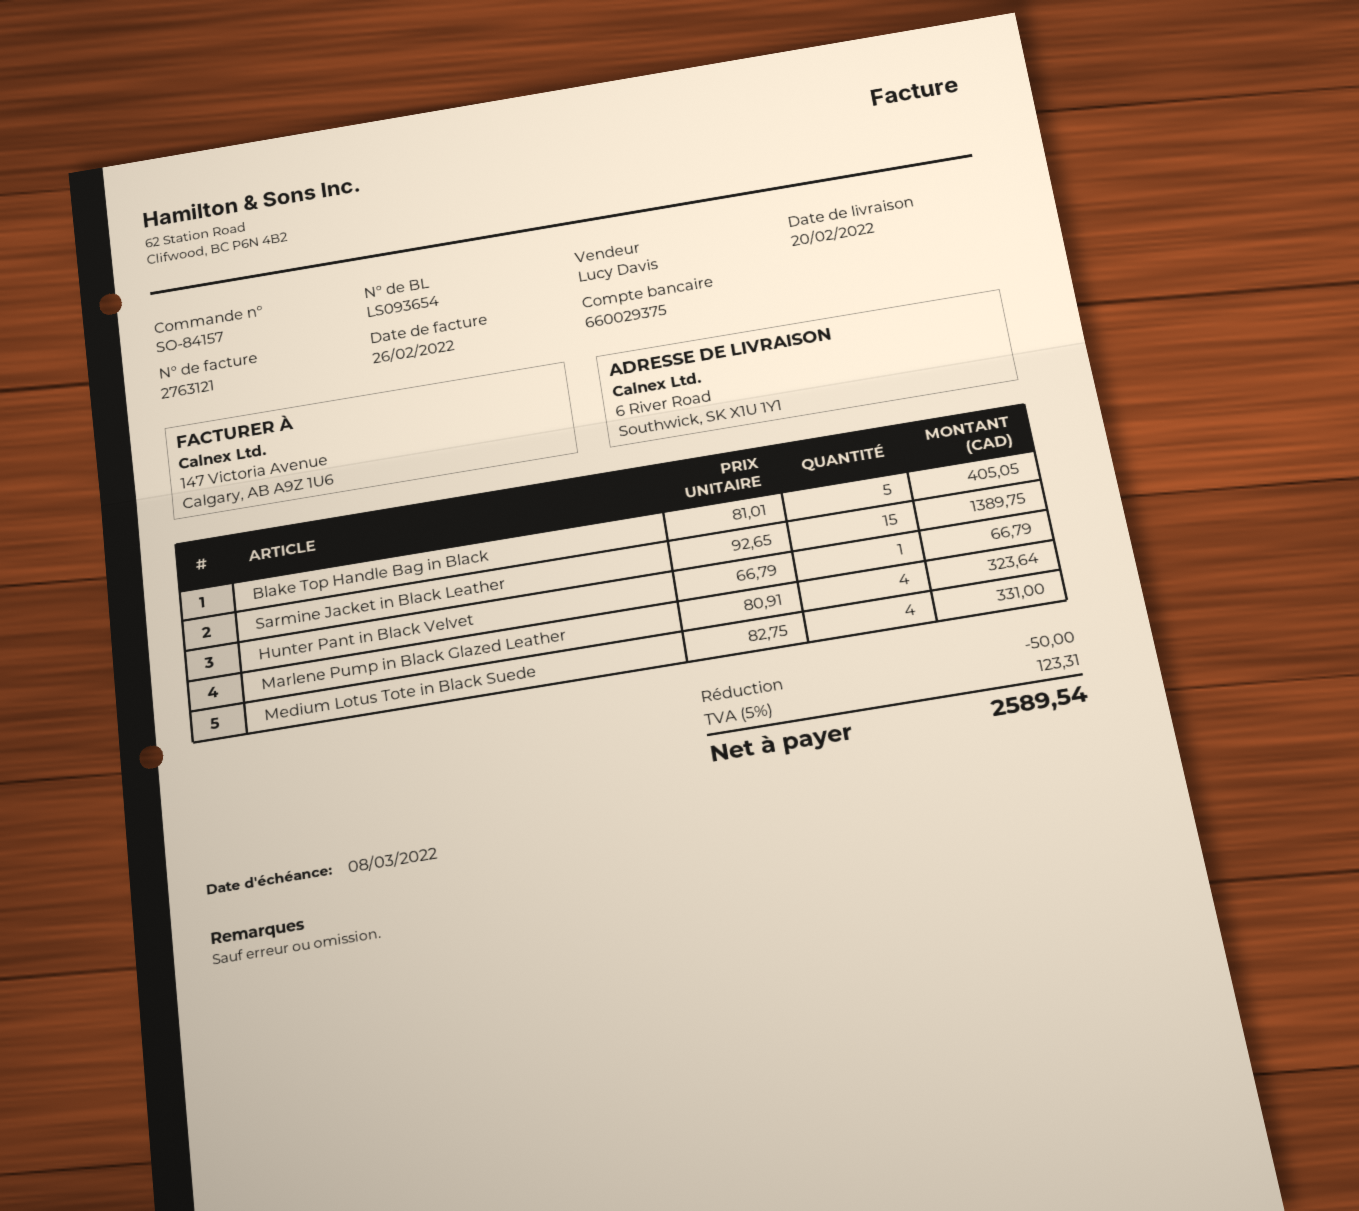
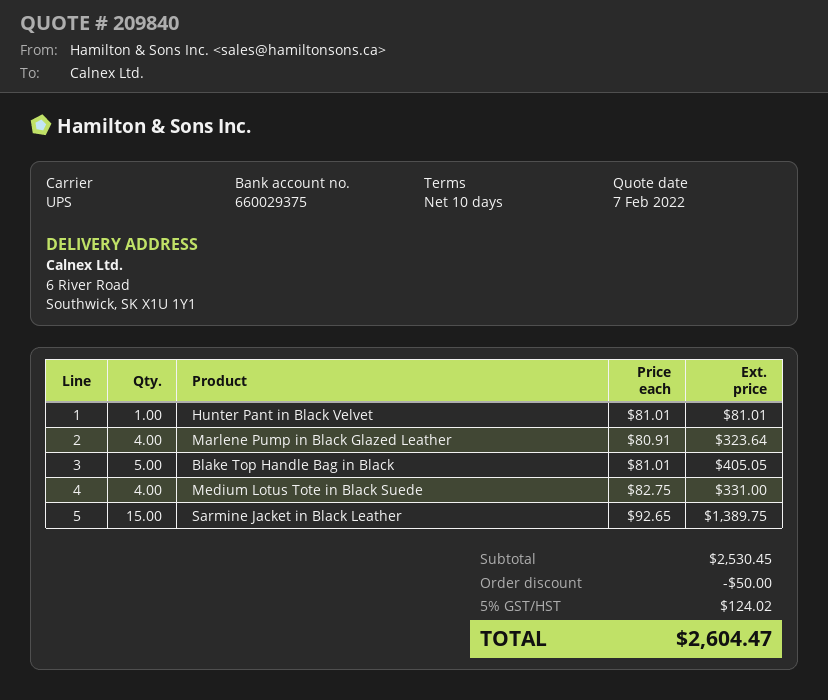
Hunter Pant in Black Velvet: 1 x 66.79 = 66.79 -> 1 x 81.01 = 81.01
tax: 5% = 123.31 -> 5% = 124.02
total: 2589.54 -> 2604.47

